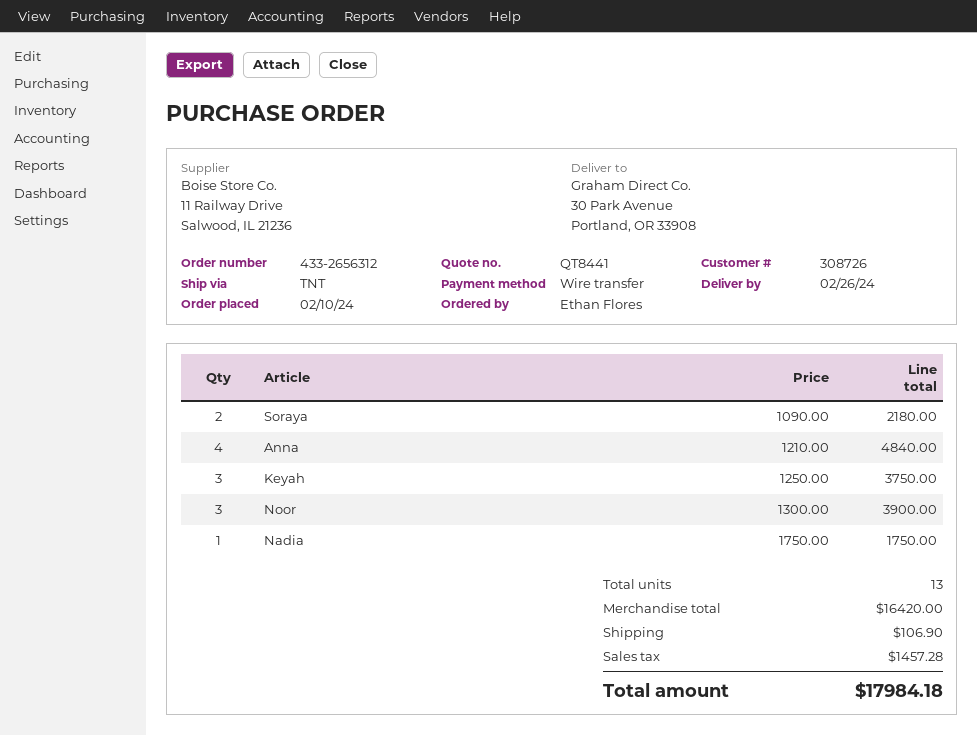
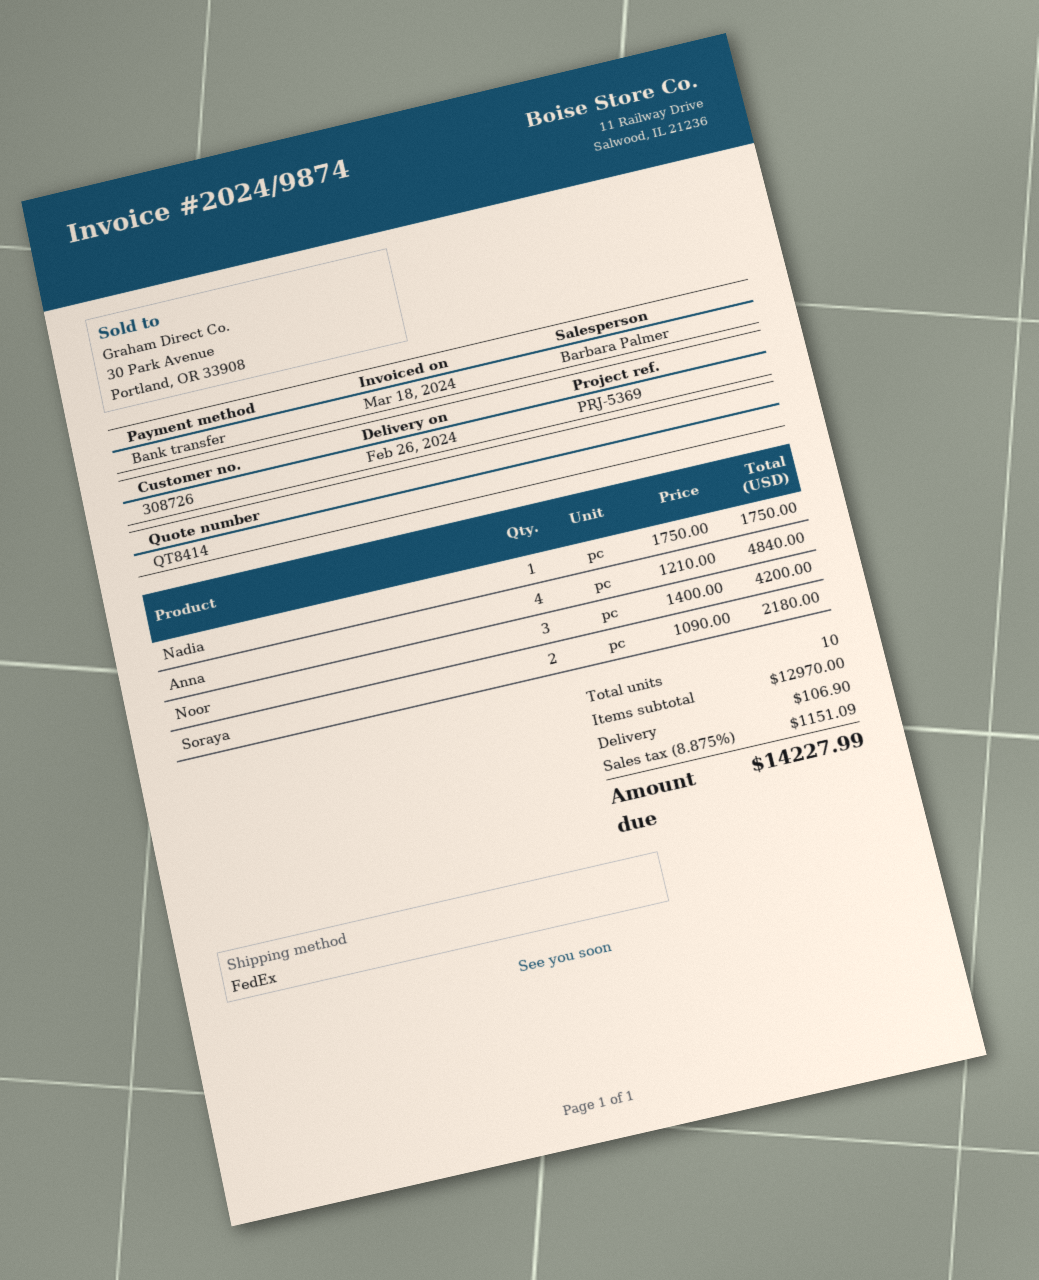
quote number: QT8441 -> QT8414
shipping method: TNT -> FedEx
Keyah: 3 x 1250.00 = 3750.00 -> none
Noor: 3 x 1300.00 = 3900.00 -> 3 x 1400.00 = 4200.00
total quantity: 13 -> 10
subtotal: 16420.00 -> 12970.00
tax: 1457.28 -> 1151.09
total: 17984.18 -> 14227.99

